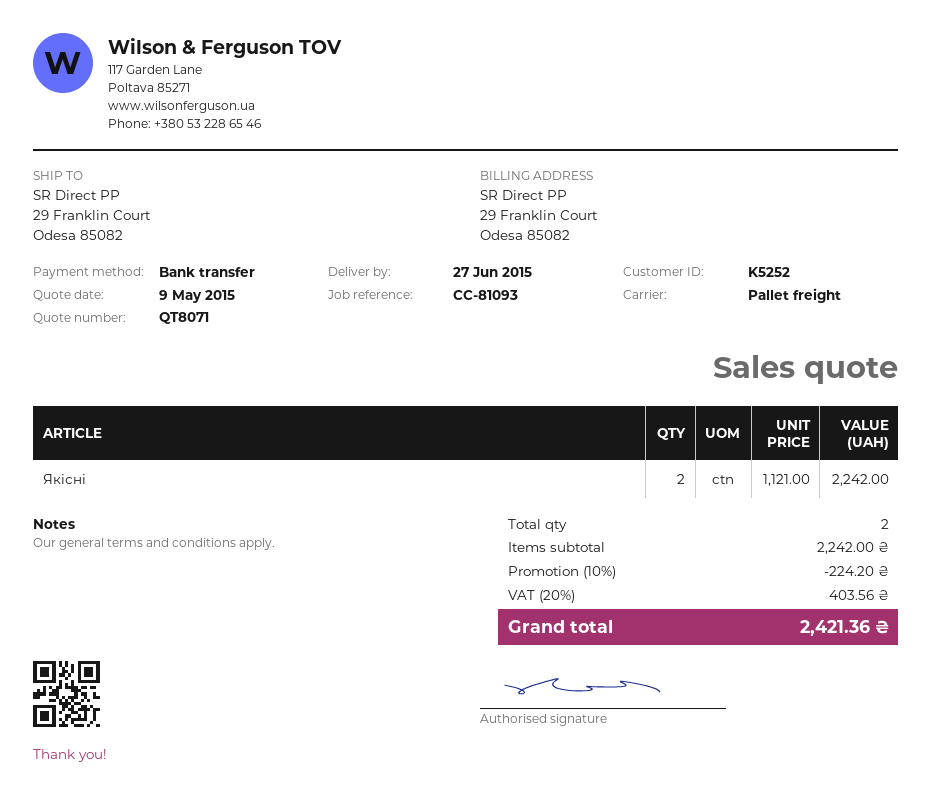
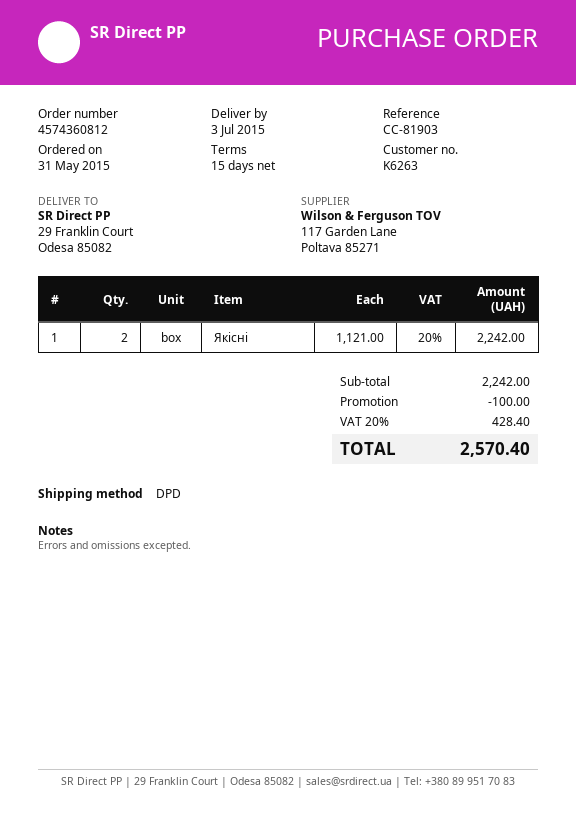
delivery date: 2015-06-27 -> 2015-07-03
customer number: K5252 -> K6263
reference: CC-81093 -> CC-81903
shipping method: pallet freight -> DPD
discount: 224.20 -> 100.00
tax: 20% = 403.56 -> 20% = 428.40
total: 2421.36 -> 2570.40

